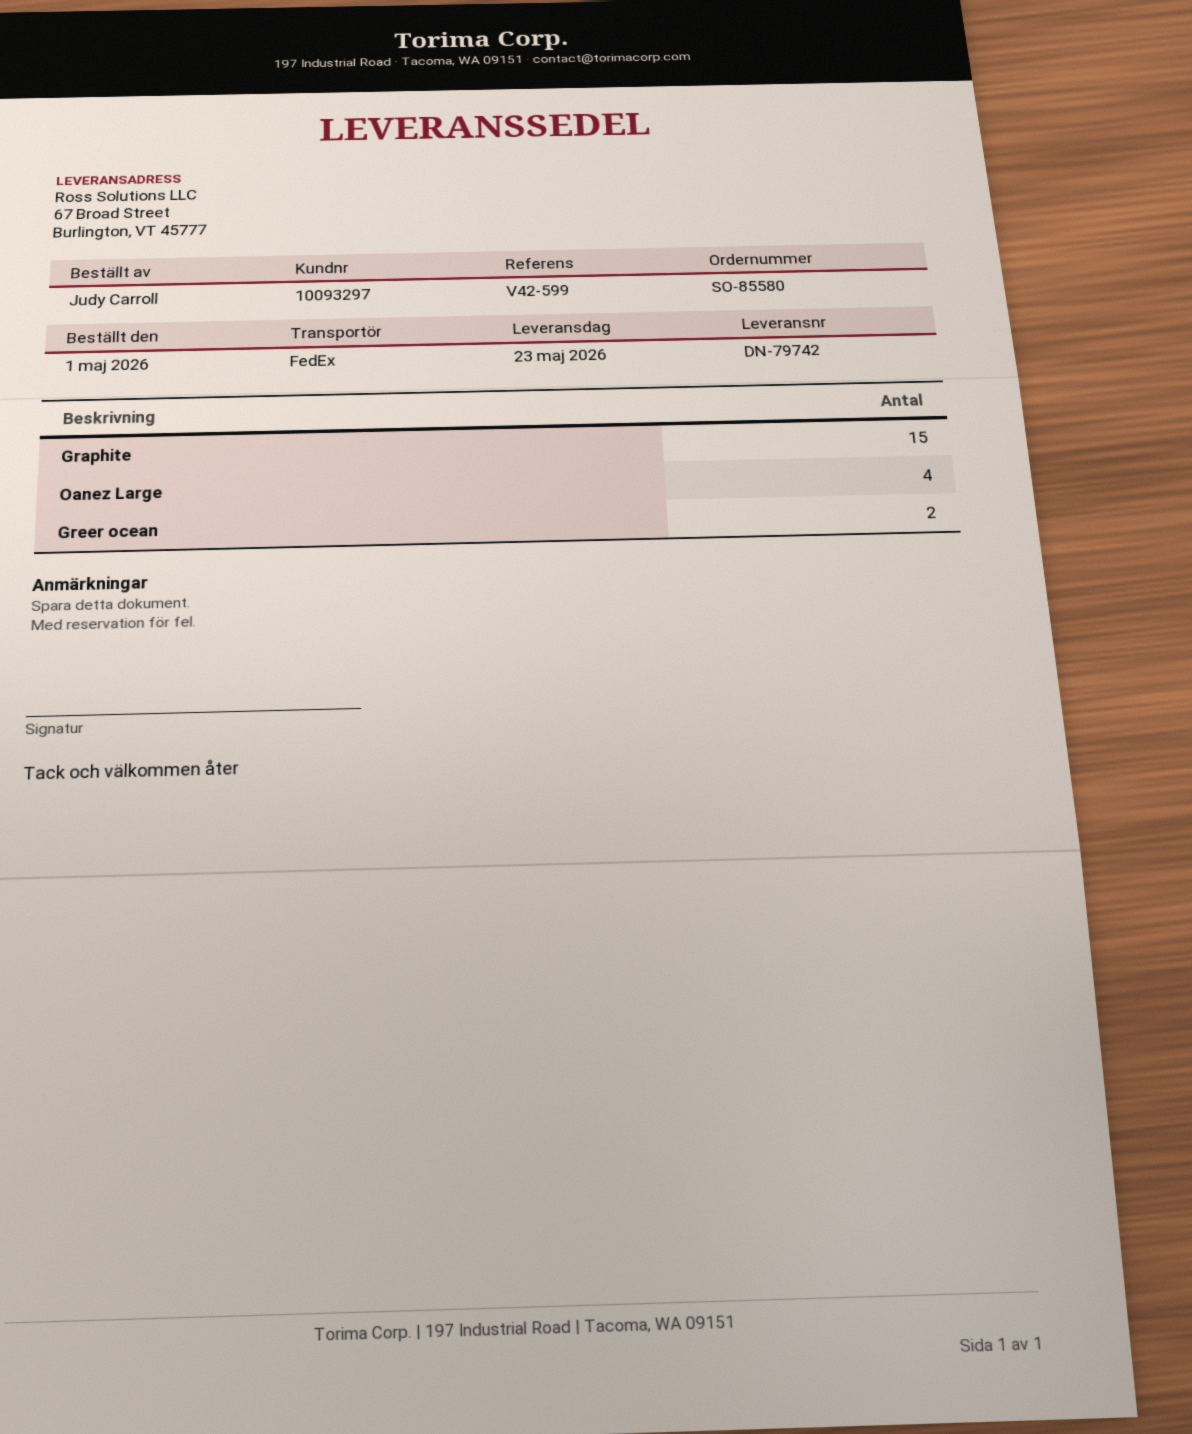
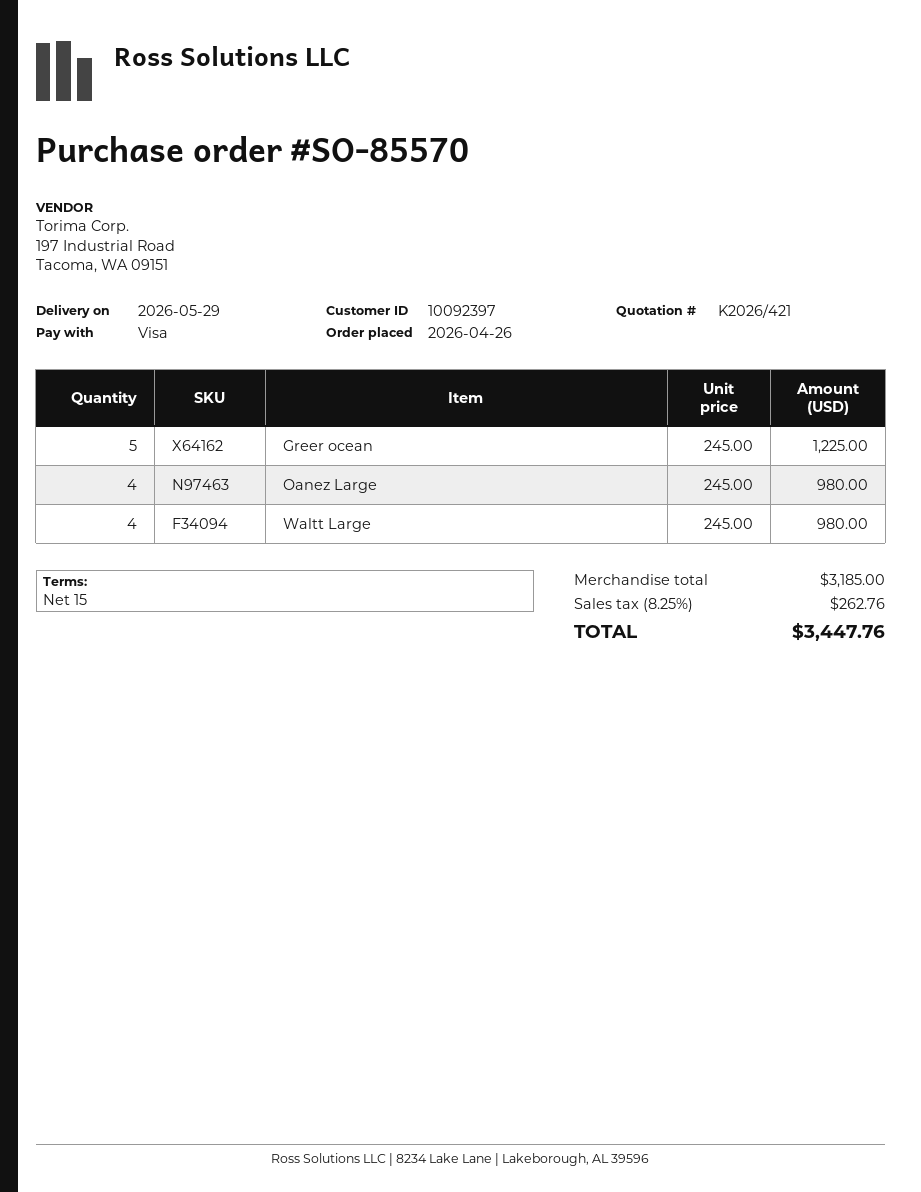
order number: SO-85580 -> SO-85570
order date: 2026-05-01 -> 2026-04-26
delivery date: 2026-05-23 -> 2026-05-29
customer number: 10093297 -> 10092397
Graphite: 15 -> none
Greer ocean: 2 -> 5
Waltt Large: none -> 4

